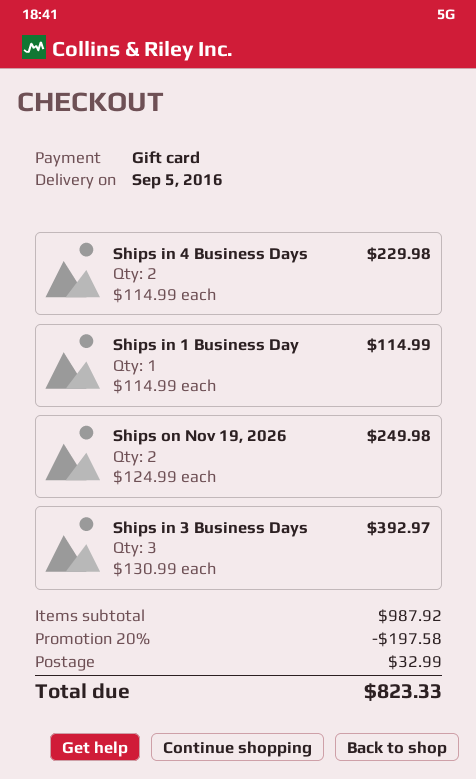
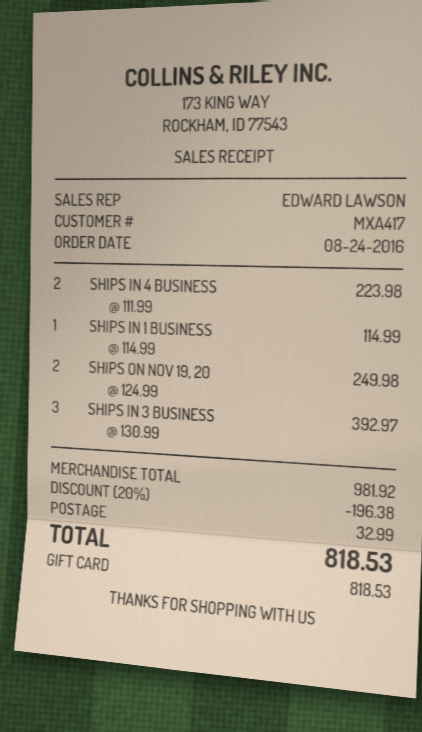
Ships in 4 Business Days: 2 x 114.99 = 229.98 -> 2 x 111.99 = 223.98
subtotal: 987.92 -> 981.92
discount: 20% = 197.58 -> 20% = 196.38
total: 823.33 -> 818.53

